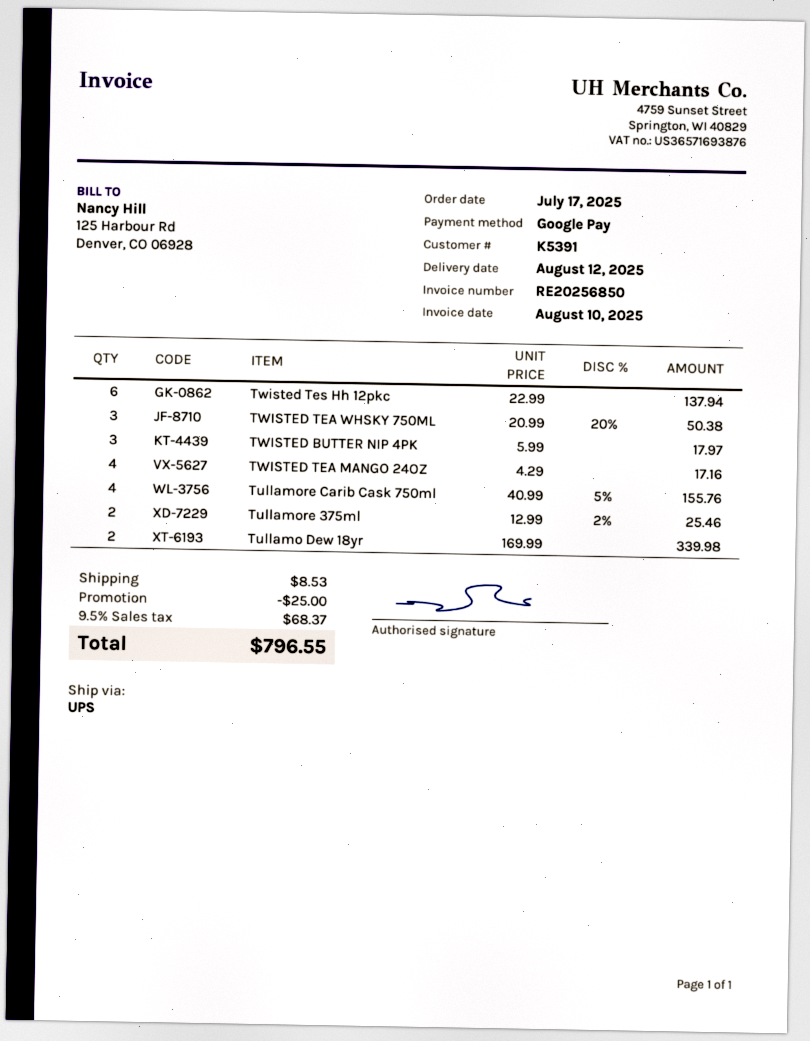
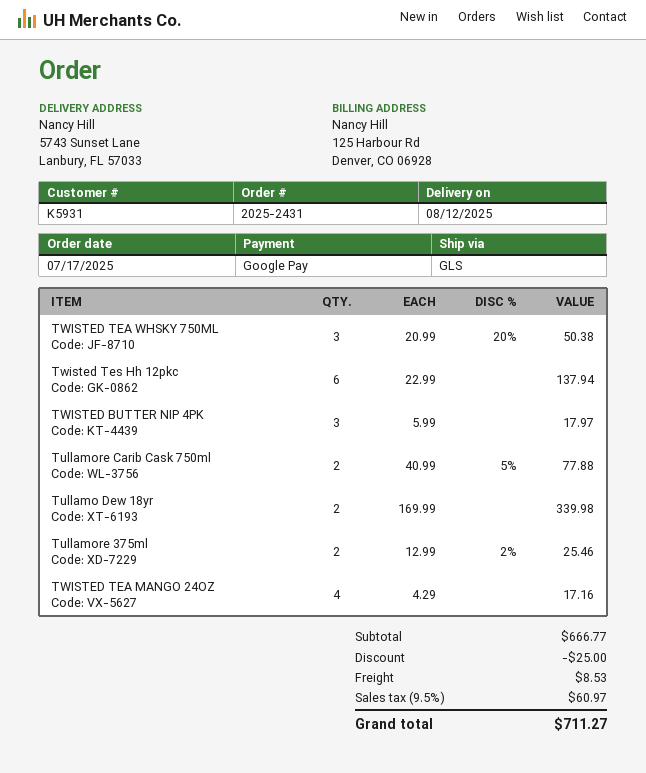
customer number: K5391 -> K5931
shipping method: UPS -> GLS
Tullamore Carib Cask 750ml: 4 x 40.99 - 5% = 155.76 -> 2 x 40.99 - 5% = 77.88
tax: 9.5% = 68.37 -> 9.5% = 60.97
total: 796.55 -> 711.27

